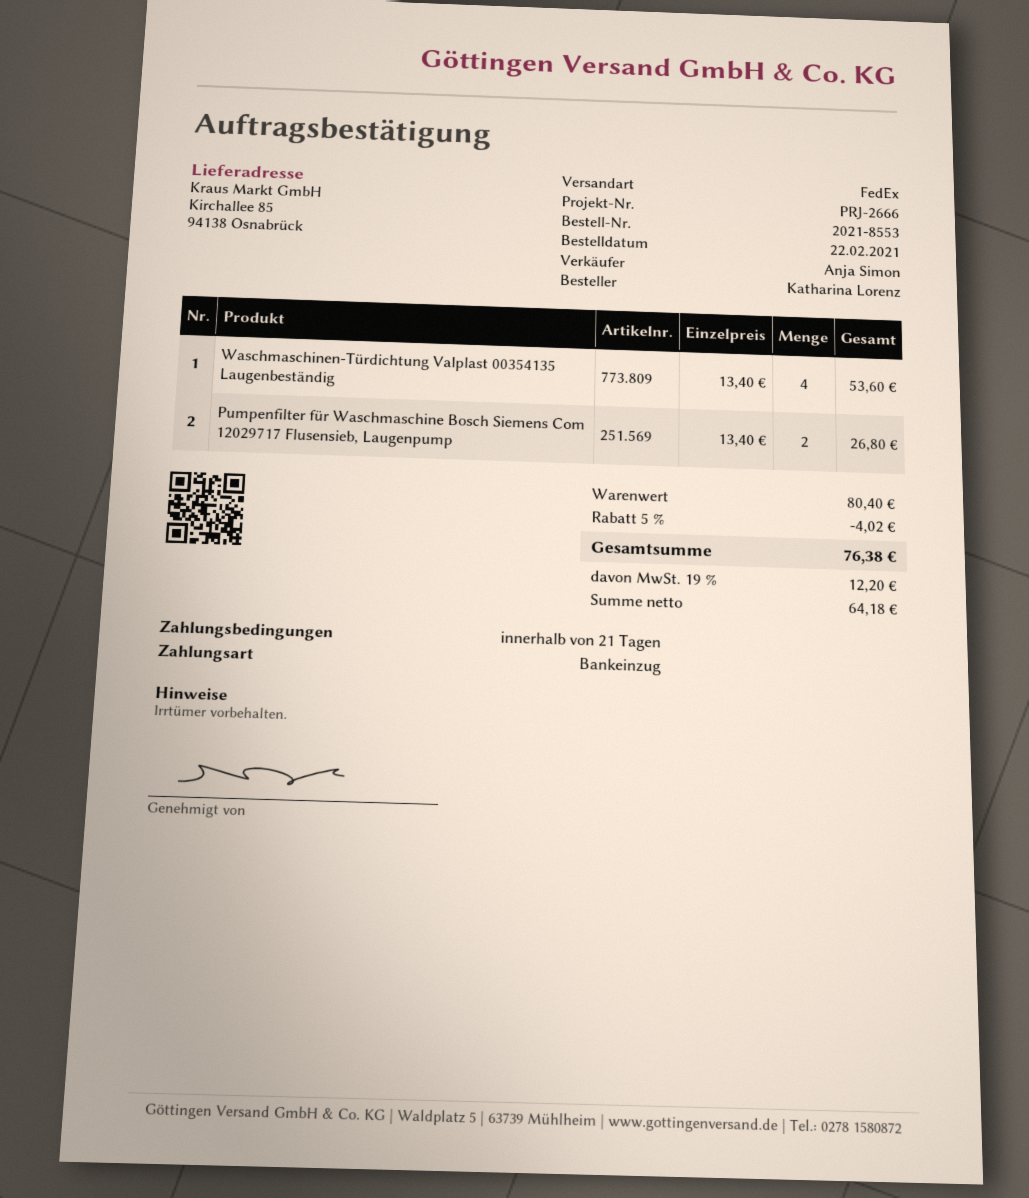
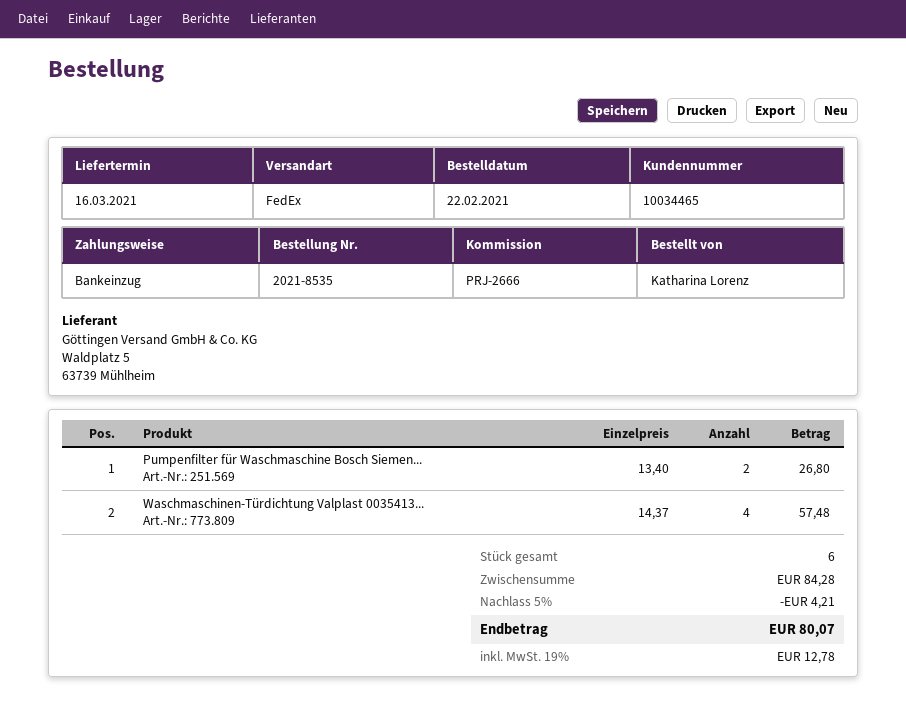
order number: 2021-8553 -> 2021-8535
Waschmaschinen-Türdichtung Valplast 00354135 Laugenbeständig: 4 x 13.40 = 53.60 -> 4 x 14.37 = 57.48
subtotal: 80.40 -> 84.28
discount: 5% = 4.02 -> 5% = 4.21
tax: 19% = 12.20 -> 19% = 12.78
total: 76.38 -> 80.07

